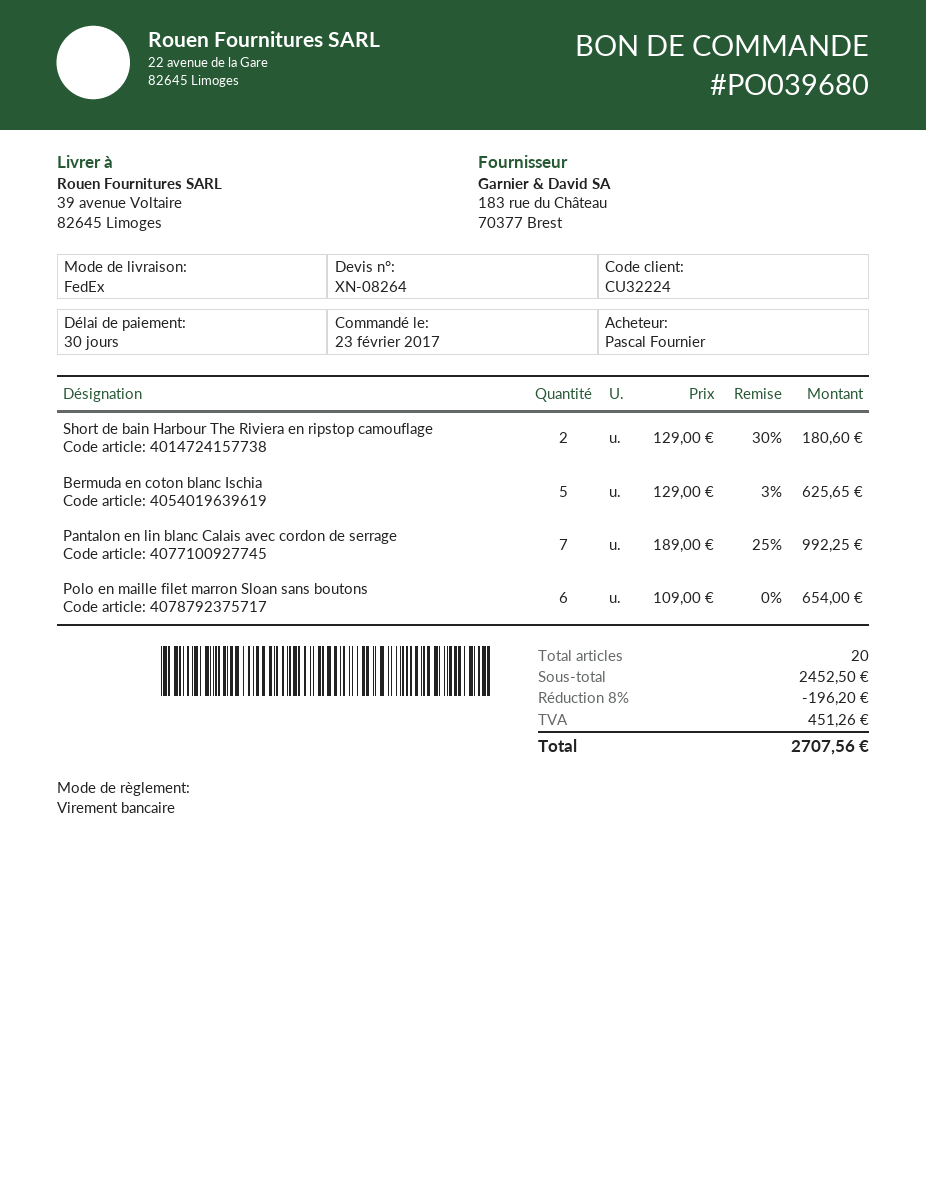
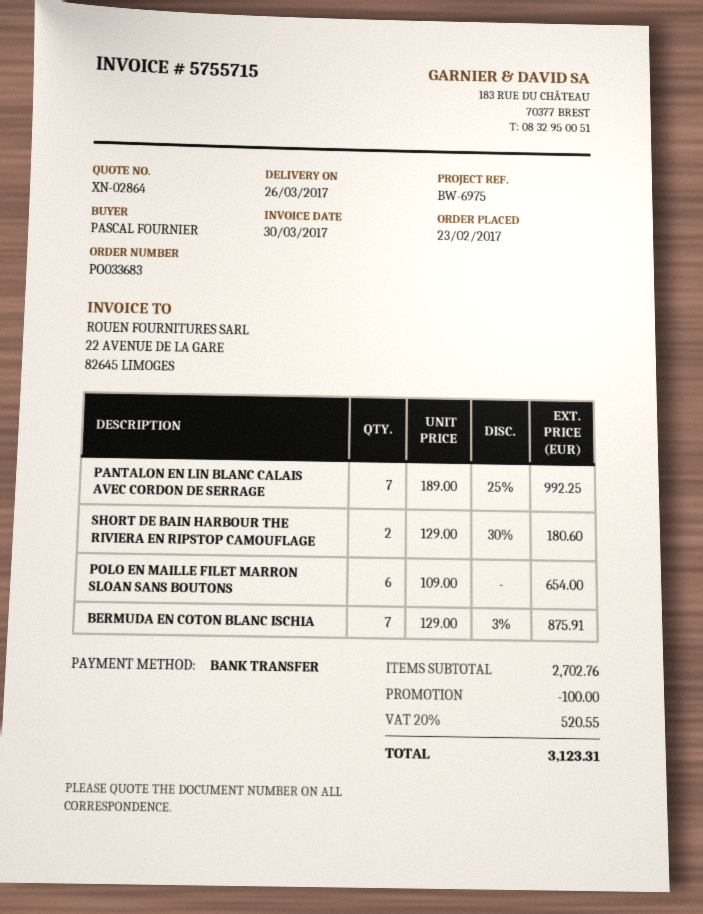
quote number: XN-08264 -> XN-02864
order number: PO039680 -> PO033683
Bermuda en coton blanc Ischia: 5 x 129.00 - 3% = 625.65 -> 7 x 129.00 - 3% = 875.91
subtotal: 2452.50 -> 2702.76
discount: 196.20 -> 100.00
tax: 451.26 -> 520.55
total: 2707.56 -> 3123.31

